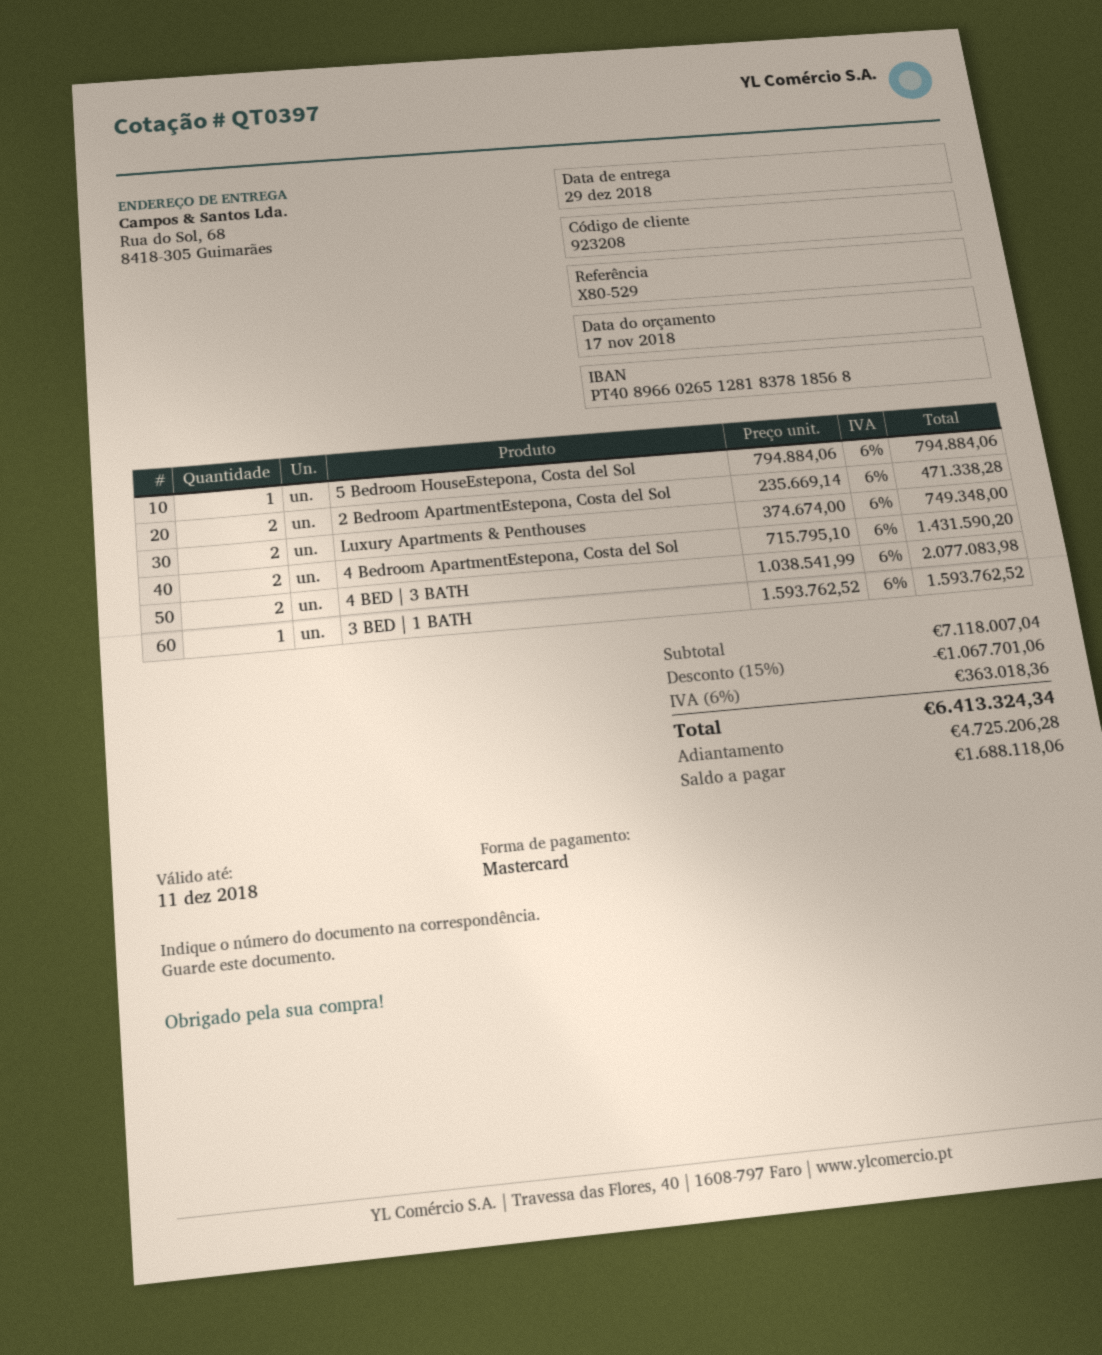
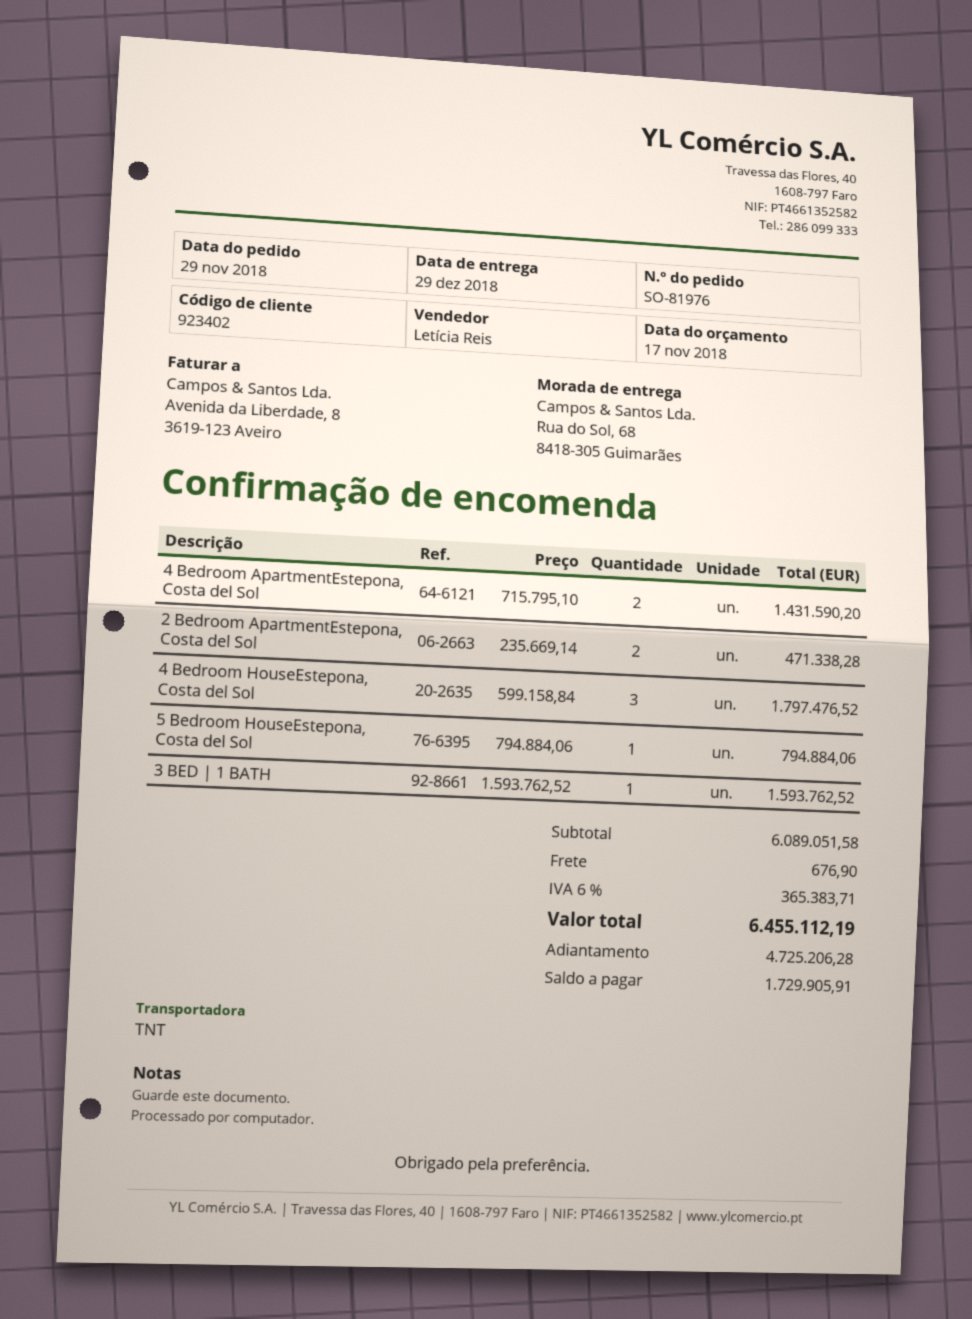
customer number: 923208 -> 923402
Luxury Apartments & Penthouses: 2 x 374674.00 = 749348.00 -> none
4 BED | 3 BATH: 2 x 1038541.99 = 2077083.98 -> none
4 Bedroom HouseEstepona, Costa del Sol: none -> 3 x 599158.84 = 1797476.52
subtotal: 7118007.04 -> 6089051.58
discount: 15% = 1067701.06 -> none
shipping: none -> 676.90
tax: 6% = 363018.36 -> 6% = 365383.71
total: 6413324.34 -> 6455112.19
balance: 1688118.06 -> 1729905.91

